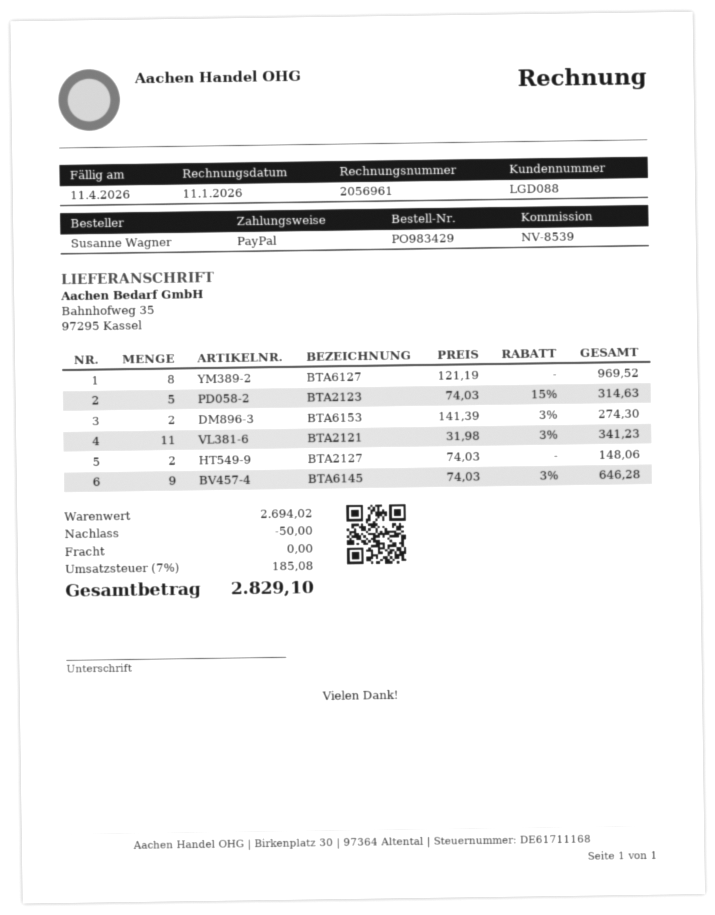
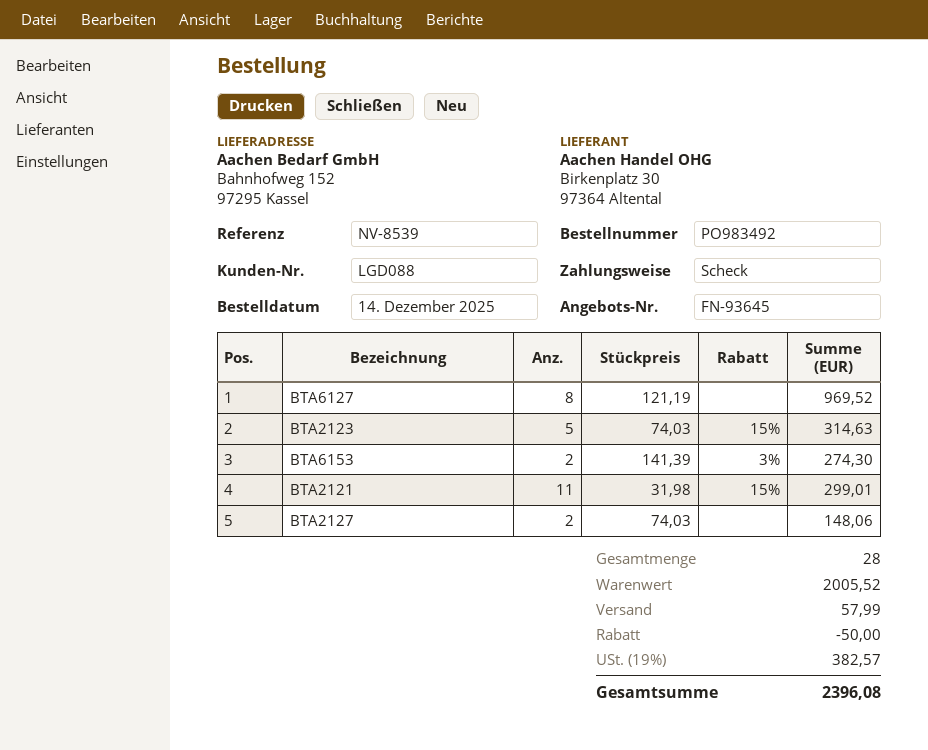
order number: PO983429 -> PO983492
payment method: PayPal -> cheque
ship to: Bahnhofweg 35, 97295 Kassel -> Bahnhofweg 152, 97295 Kassel
BTA2121: 11 x 31.98 - 3% = 341.23 -> 11 x 31.98 - 15% = 299.01
BTA6145: 9 x 74.03 - 3% = 646.28 -> none
subtotal: 2694.02 -> 2005.52
shipping: 0.00 -> 57.99
tax: 7% = 185.08 -> 19% = 382.57
total: 2829.10 -> 2396.08

